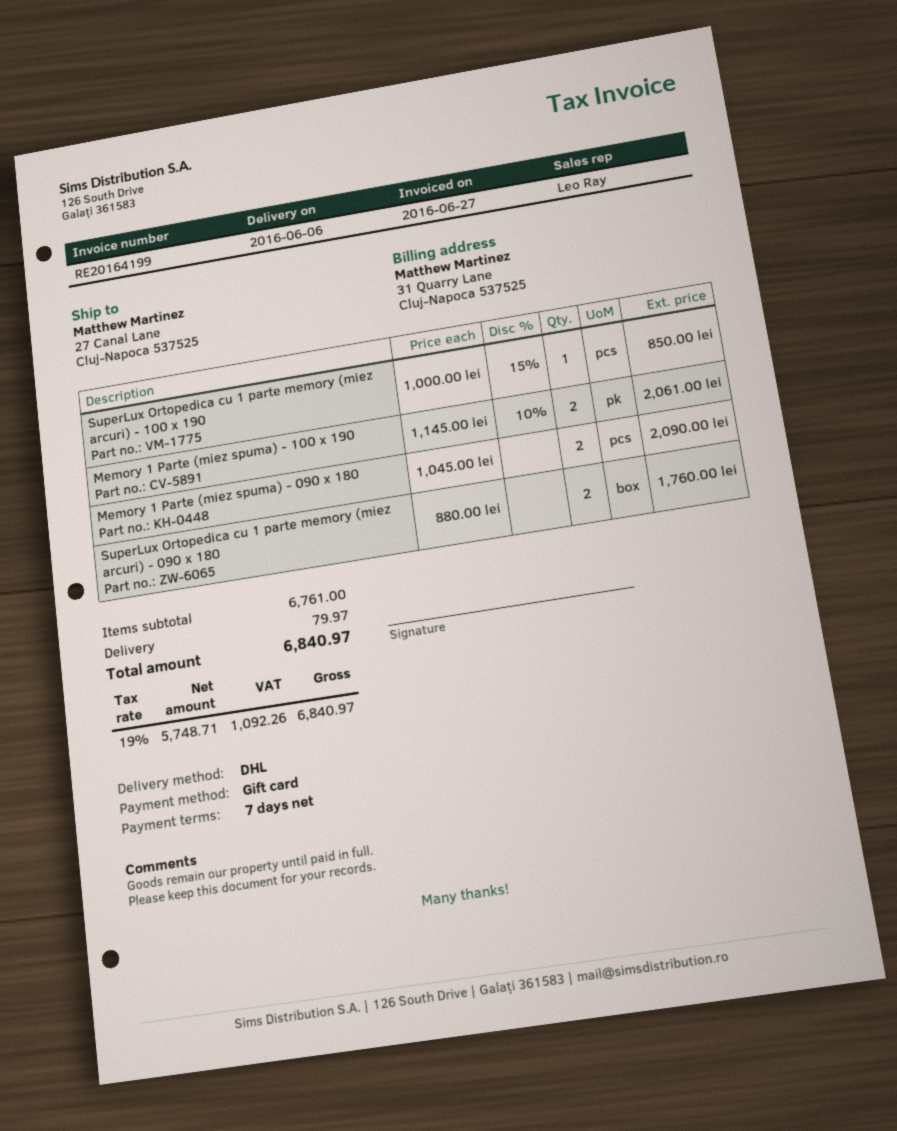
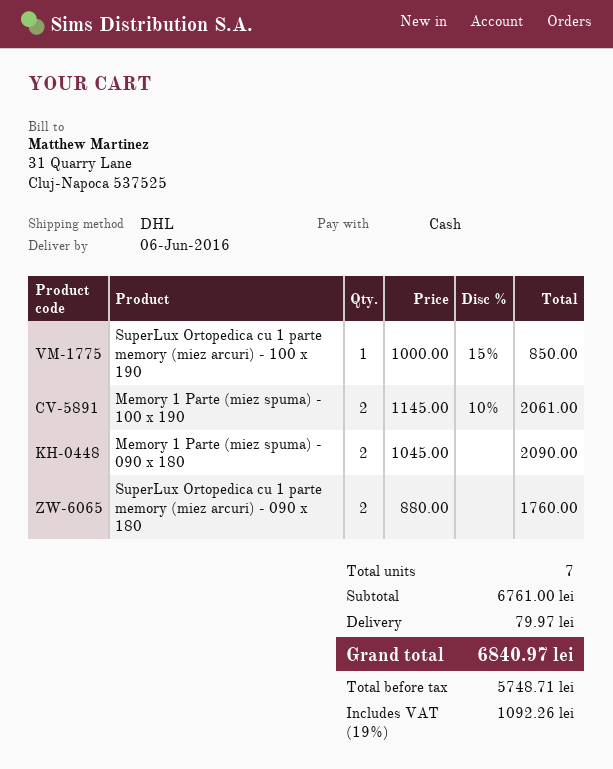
payment method: gift card -> cash

